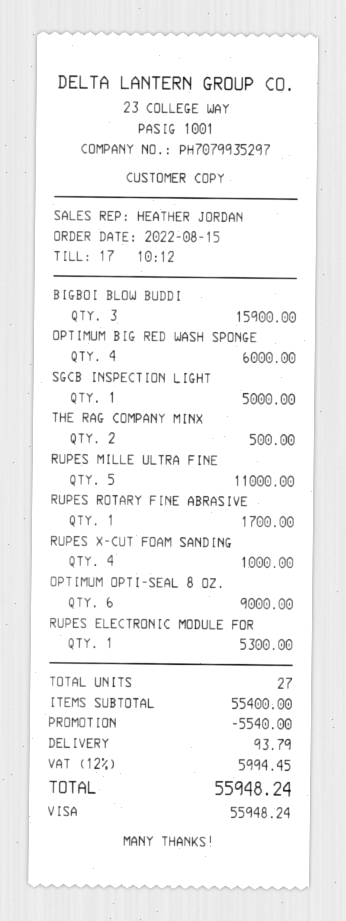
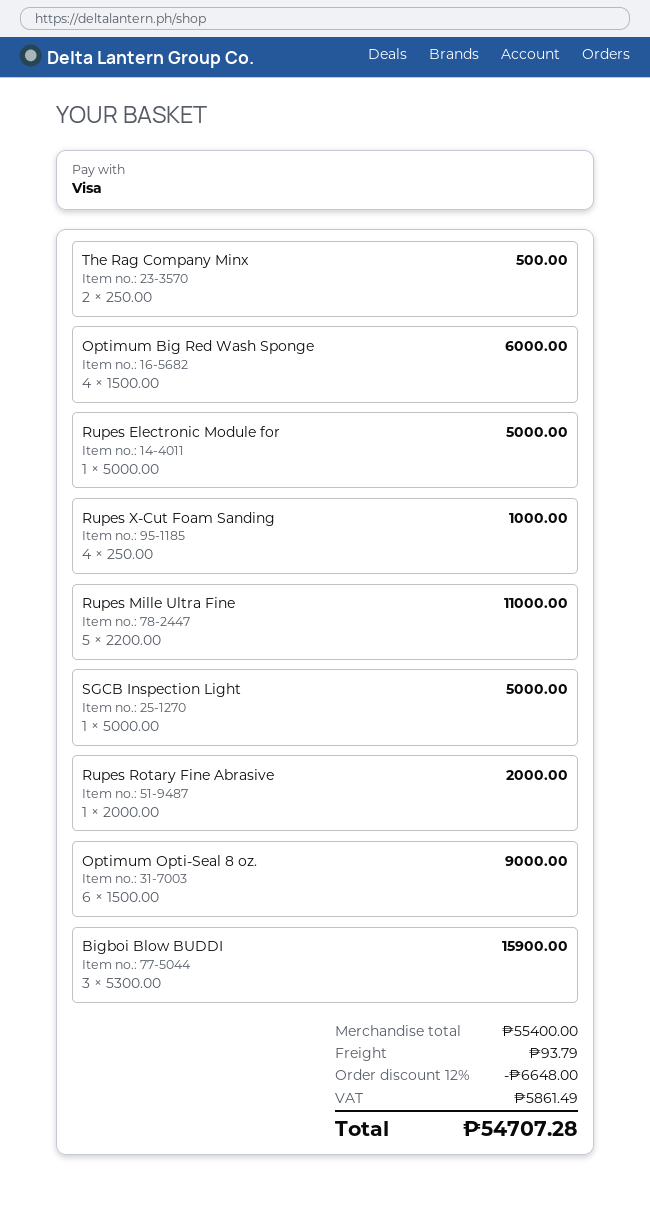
RUPES ROTARY FINE ABRASIVE: 1 for 1700.00 -> 1 for 2000.00
RUPES ELECTRONIC MODULE FOR: 1 for 5300.00 -> 1 for 5000.00
discount: 5540.00 -> 6648.00
tax: 5994.45 -> 5861.49
total: 55948.24 -> 54707.28

